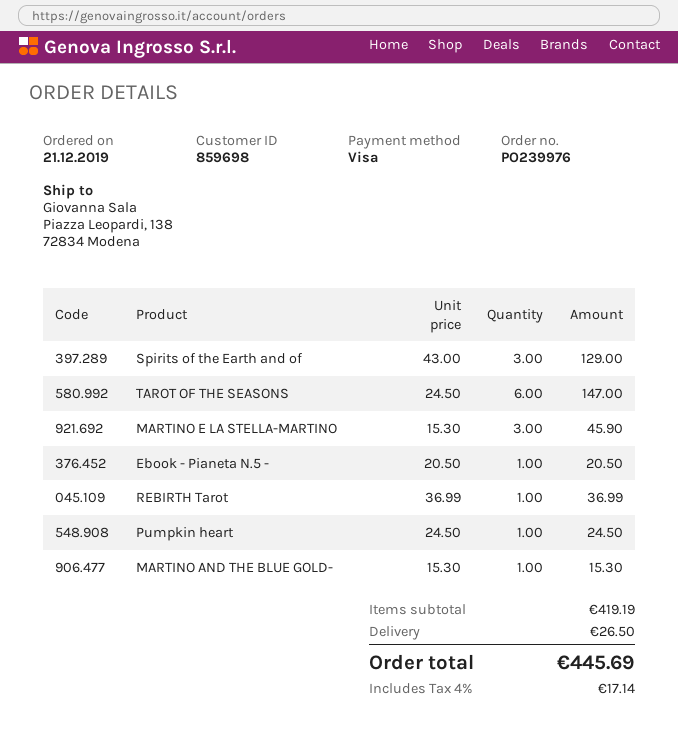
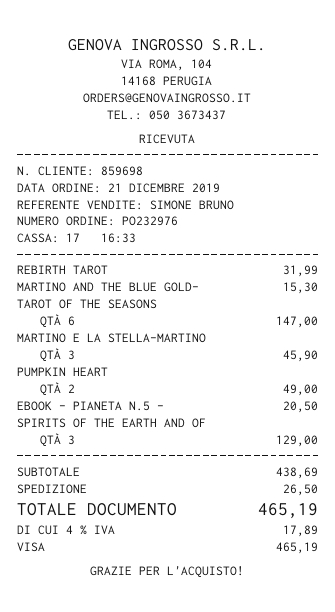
order number: PO239976 -> PO232976
REBIRTH Tarot: 1 for 36.99 -> 1 for 31.99
Pumpkin heart: 1 for 24.50 -> 2 for 49.00
subtotal: 419.19 -> 438.69
tax: 4% = 17.14 -> 4% = 17.89
total: 445.69 -> 465.19

